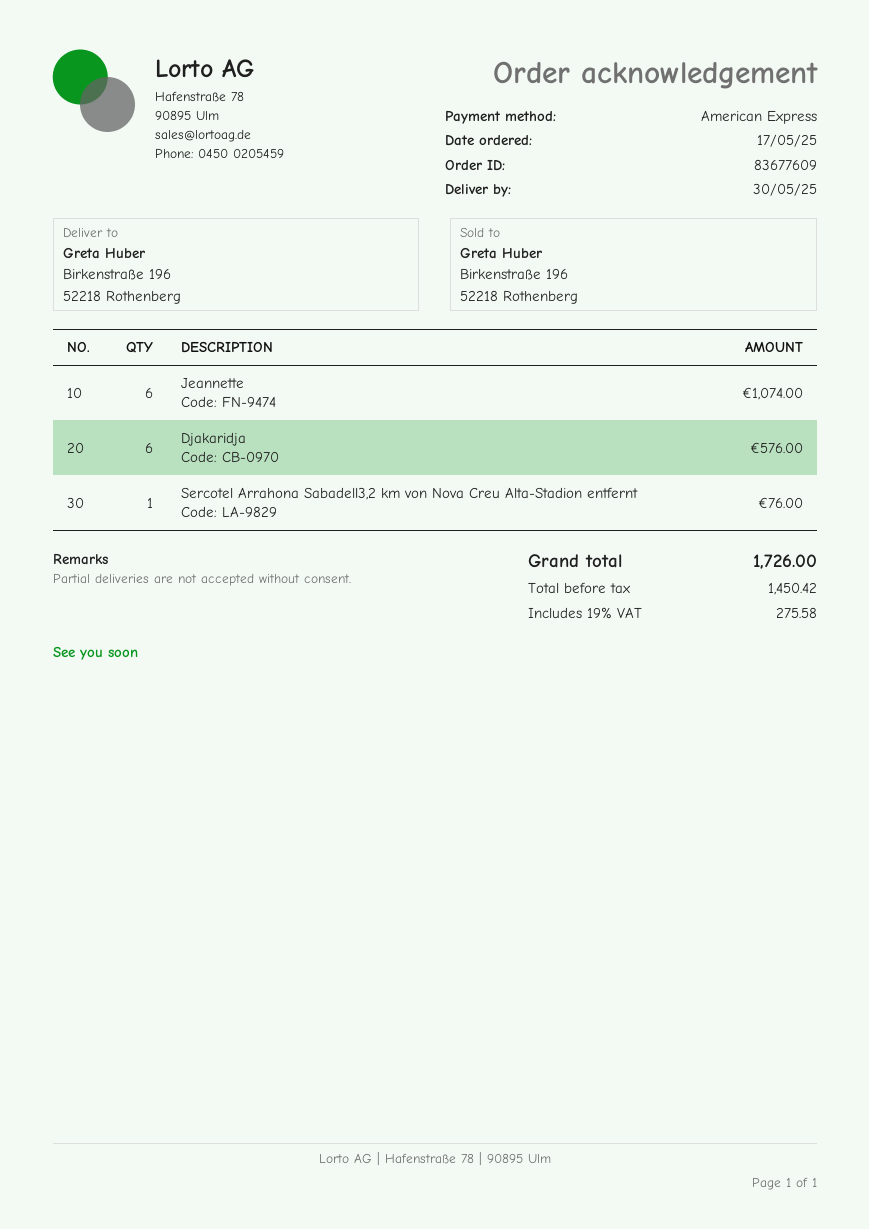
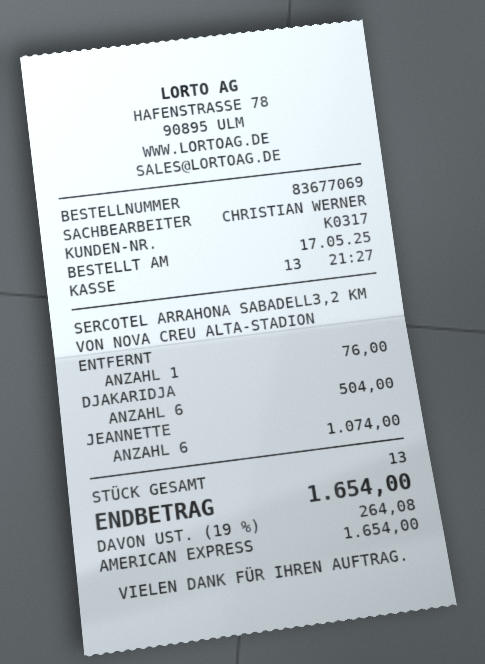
order number: 83677609 -> 83677069
Djakaridja: 6 for 576.00 -> 6 for 504.00
tax: 19% = 275.58 -> 19% = 264.08
total: 1726.00 -> 1654.00

